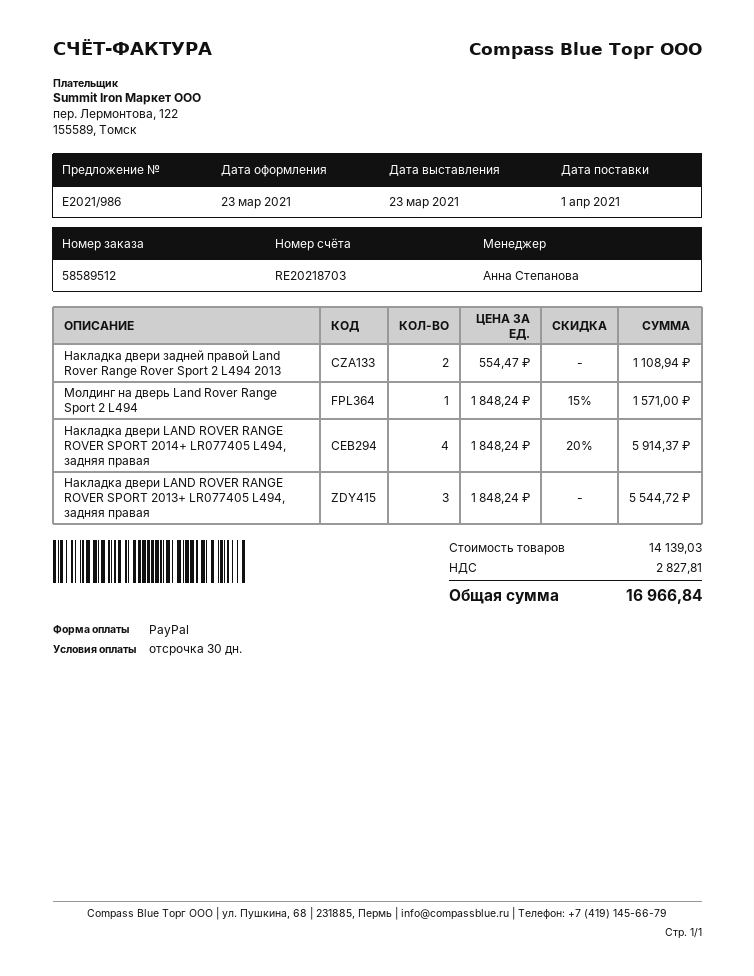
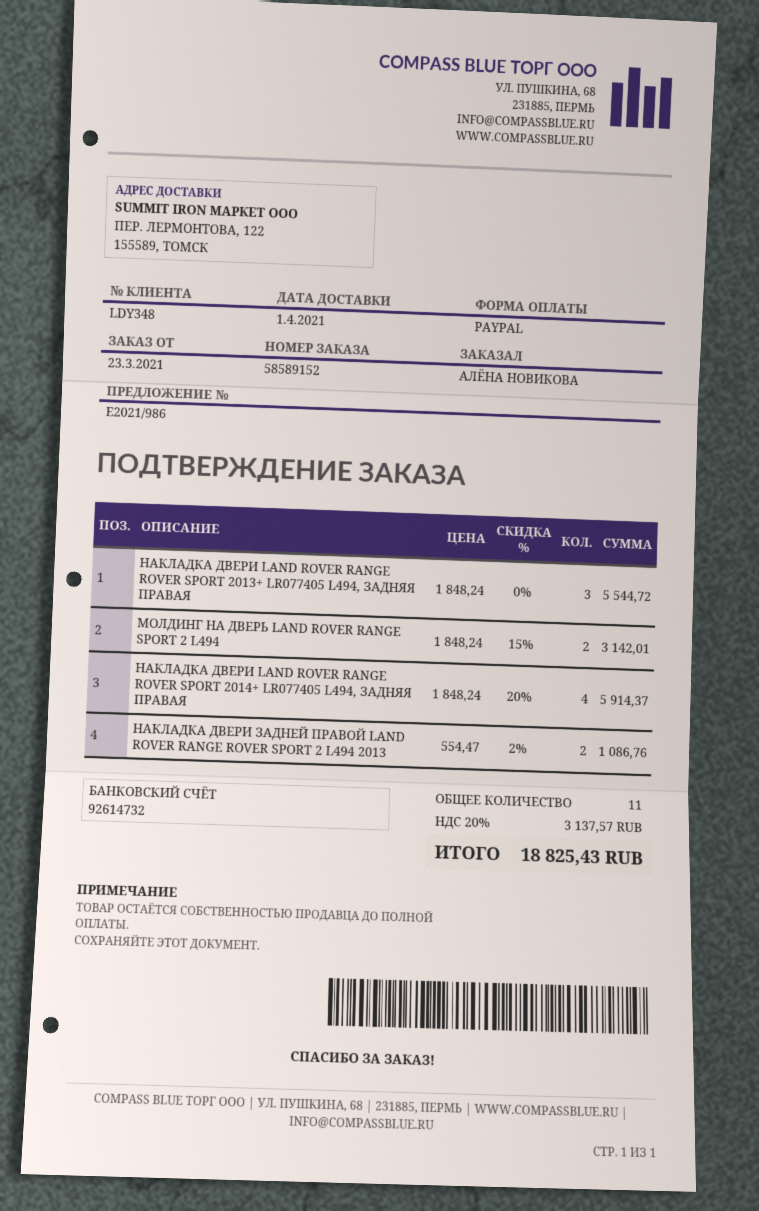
order number: 58589512 -> 58589152
Накладка двери задней правой Land Rover Range Rover Sport 2 L494 2013: 2 x 554.47 = 1108.94 -> 2 x 554.47 - 2% = 1086.76
Молдинг на дверь Land Rover Range Sport 2 L494: 1 x 1848.24 - 15% = 1571.00 -> 2 x 1848.24 - 15% = 3142.01
tax: 2827.81 -> 3137.57
total: 16966.84 -> 18825.43

